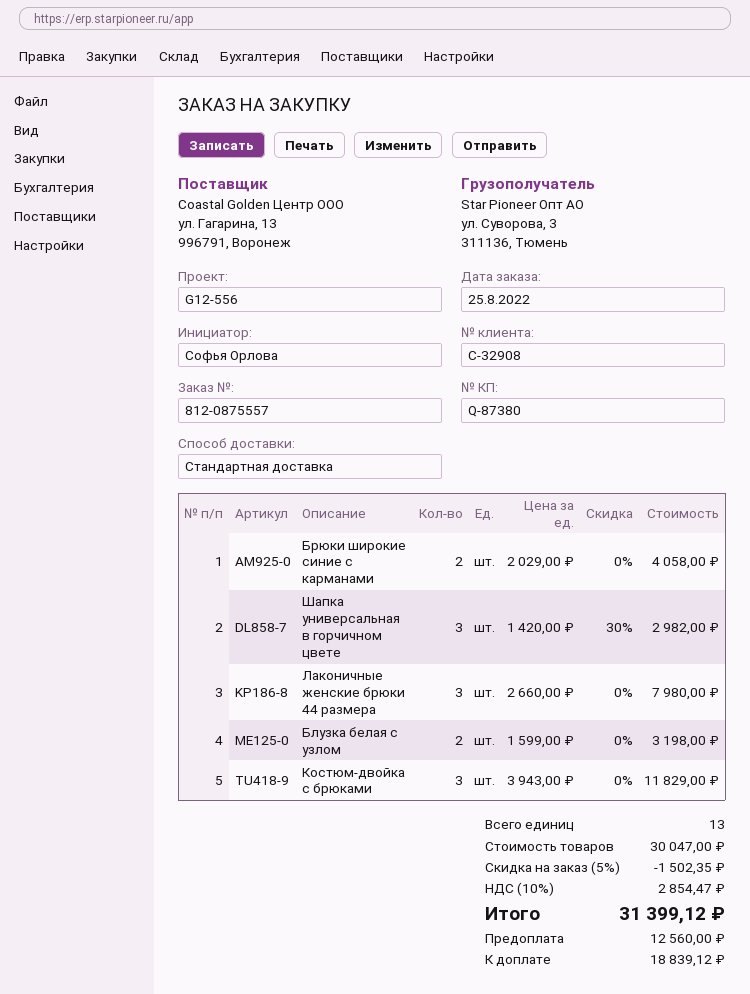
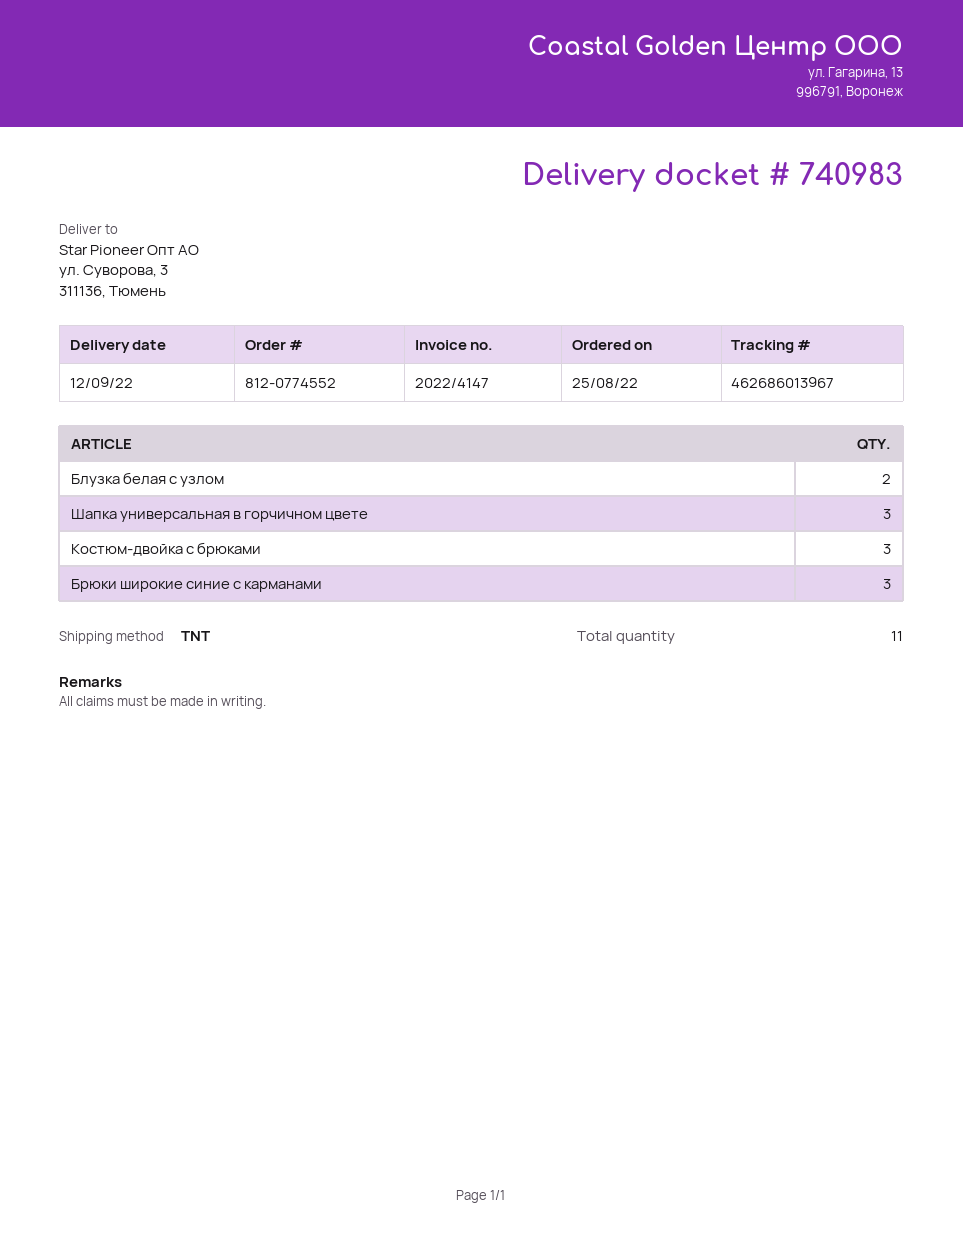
order number: 812-0875557 -> 812-0774552
shipping method: standard -> TNT
Брюки широкие синие с карманами: 2 -> 3
Лаконичные женские брюки 44 размера: 3 -> none
total quantity: 13 -> 11

